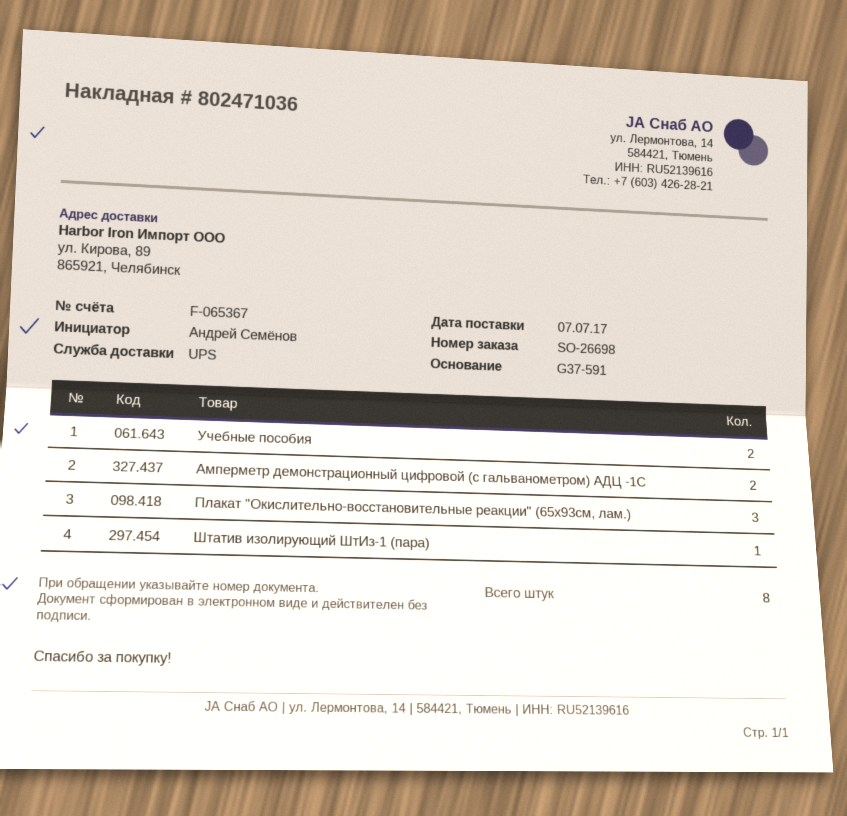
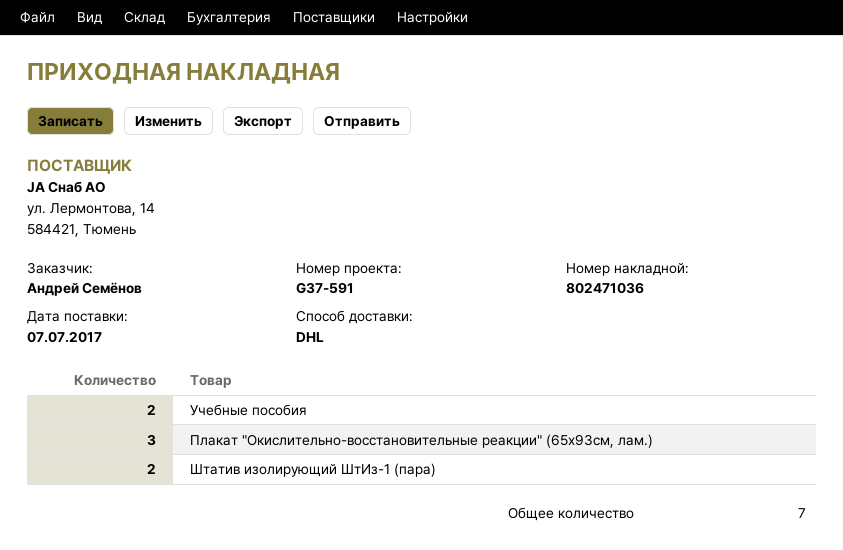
shipping method: UPS -> DHL
Амперметр демонстрационный цифровой (с гальванометром) АДЦ -1С: 2 -> none
Штатив изолирующий ШтИз-1 (пара): 1 -> 2
total quantity: 8 -> 7

